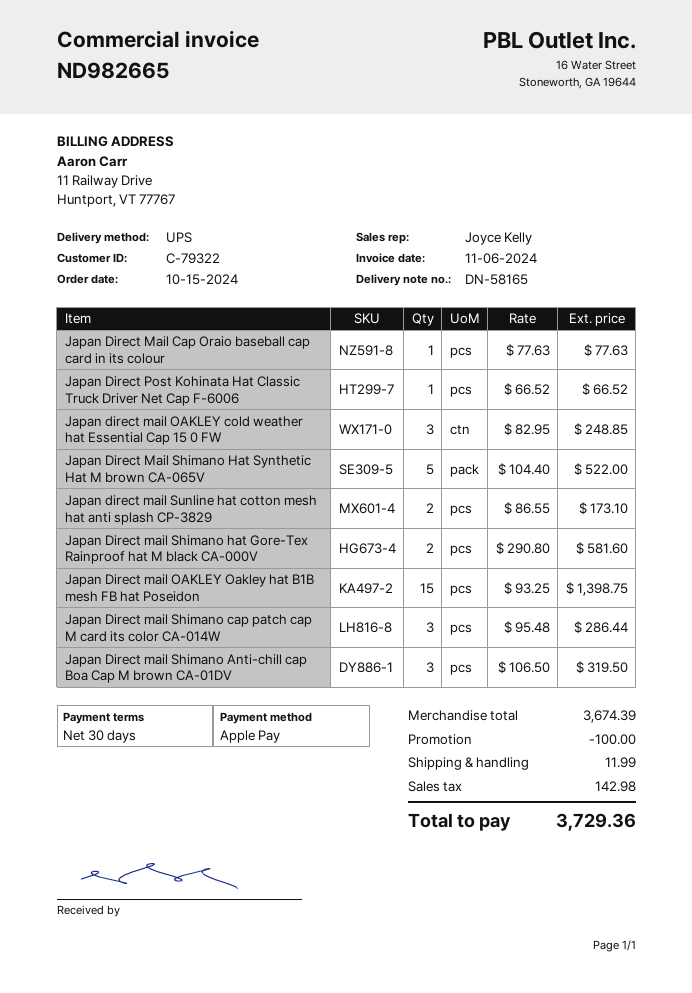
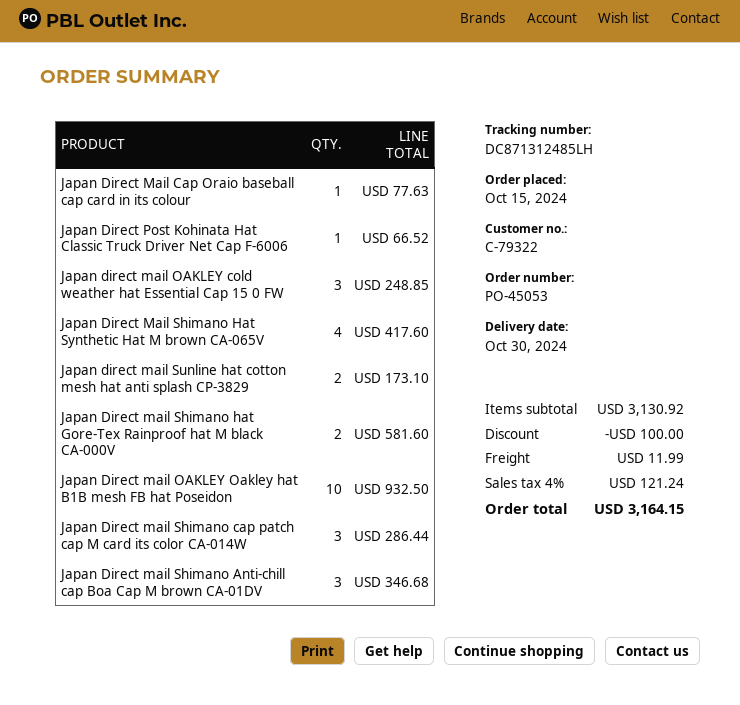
Japan Direct Mail Shimano Hat Synthetic Hat M brown CA-065V: 5 for 522.00 -> 4 for 417.60
Japan Direct mail OAKLEY Oakley hat B1B mesh FB hat Poseidon: 15 for 1398.75 -> 10 for 932.50
Japan Direct mail Shimano Anti-chill cap Boa Cap M brown CA-01DV: 3 for 319.50 -> 3 for 346.68
subtotal: 3674.39 -> 3130.92
tax: 142.98 -> 121.24
total: 3729.36 -> 3164.15

